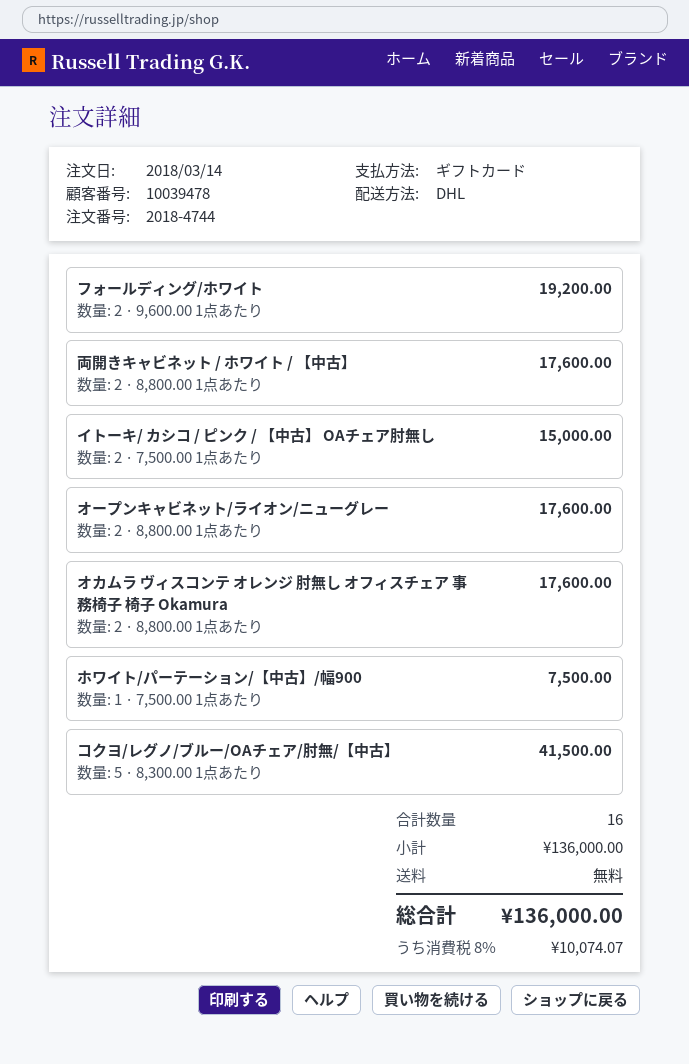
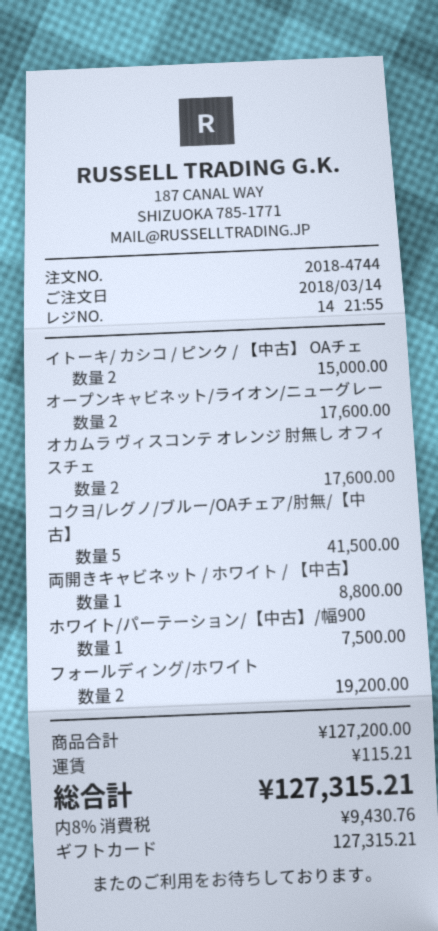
両開きキャビネット / ホワイト / 【中古】: 2 for 17600.00 -> 1 for 8800.00
subtotal: 136000.00 -> 127200.00
shipping: 0.00 -> 115.21
tax: 8% = 10074.07 -> 8% = 9430.76
total: 136000.00 -> 127315.21

